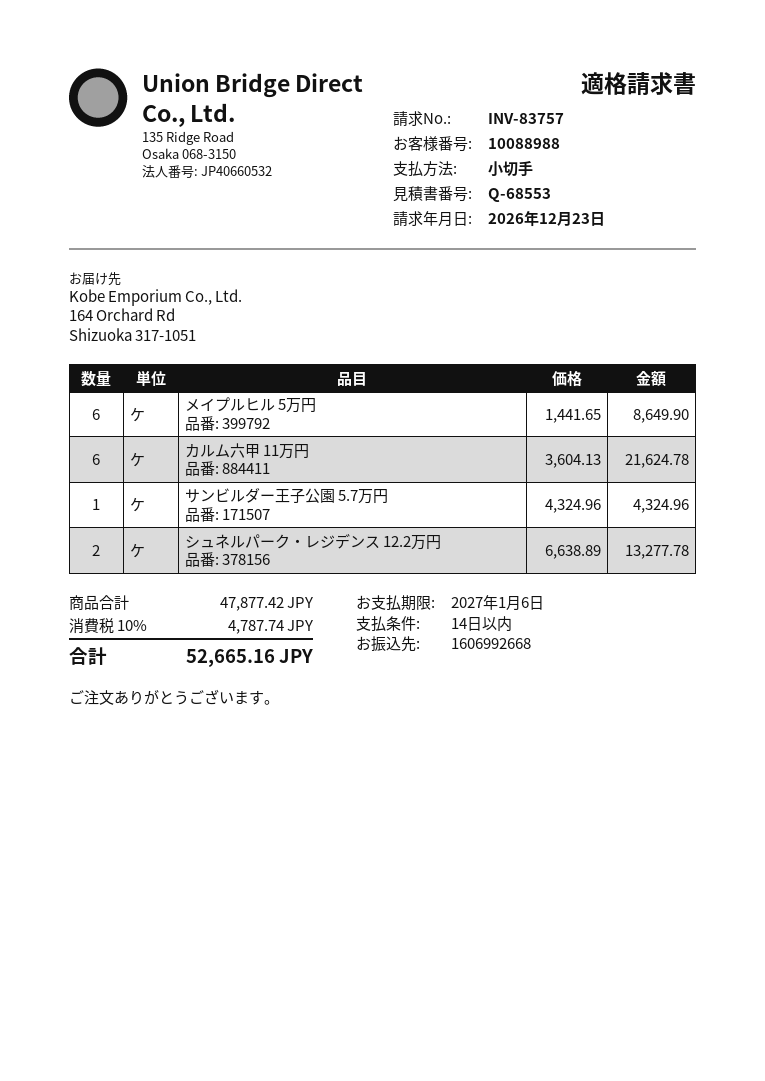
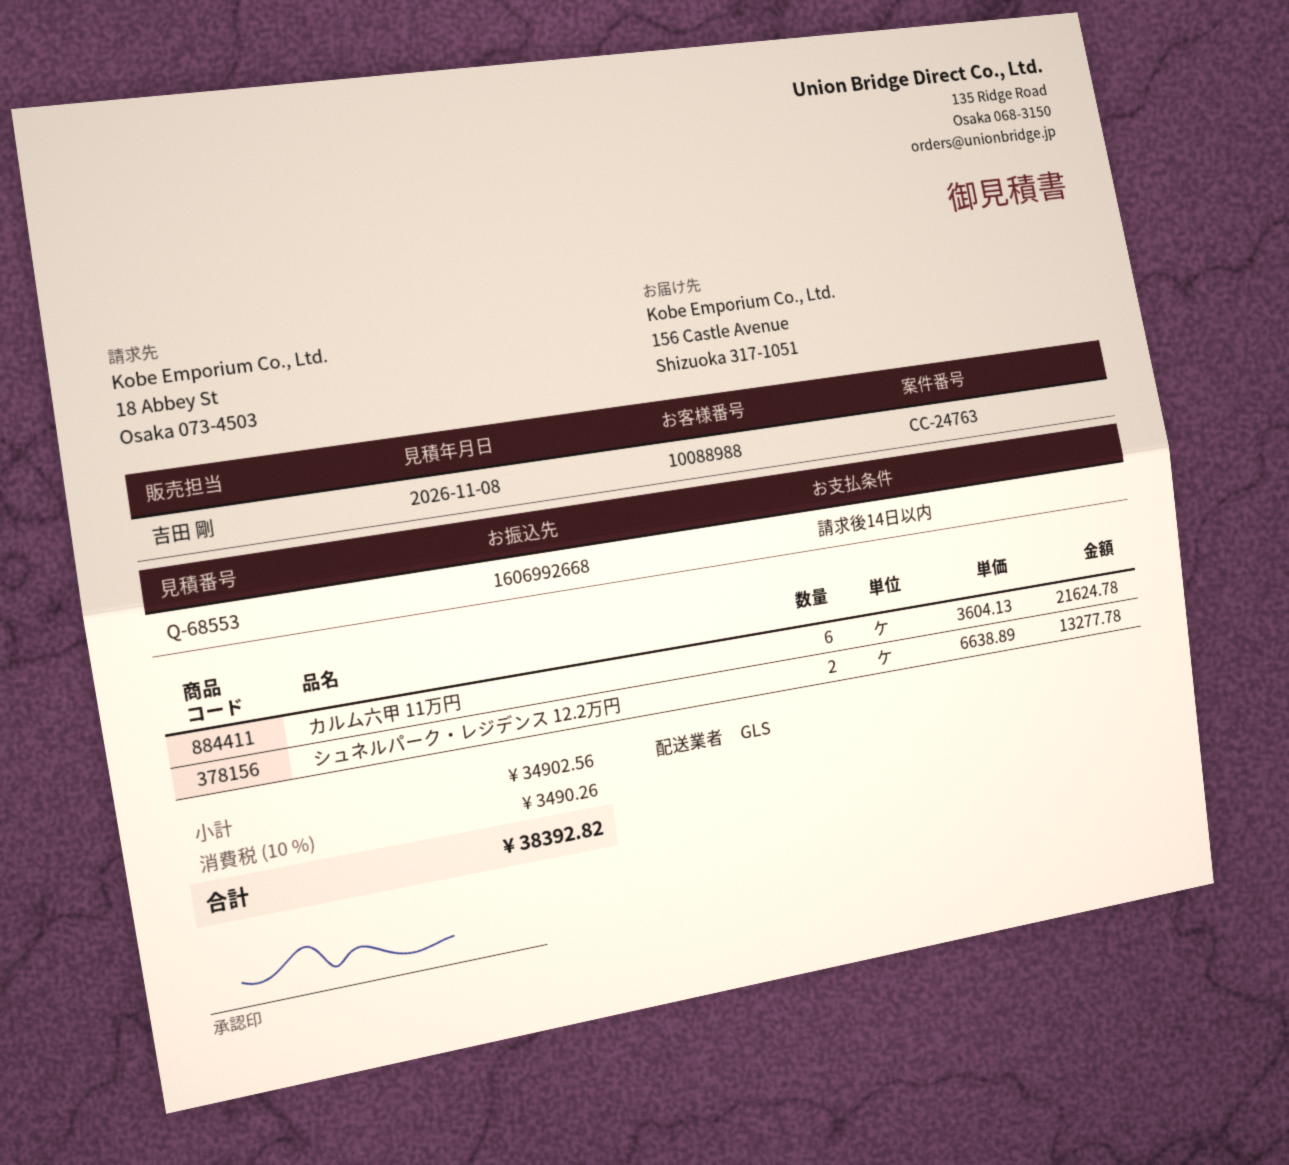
ship to: 164 Orchard Rd, Shizuoka 317-1051 -> 156 Castle Avenue, Shizuoka 317-1051
メイプルヒル 5万円: 6 x 1441.65 = 8649.90 -> none
サンビルダー王子公園 5.7万円: 1 x 4324.96 = 4324.96 -> none
subtotal: 47877.42 -> 34902.56
tax: 10% = 4787.74 -> 10% = 3490.26
total: 52665.16 -> 38392.82

